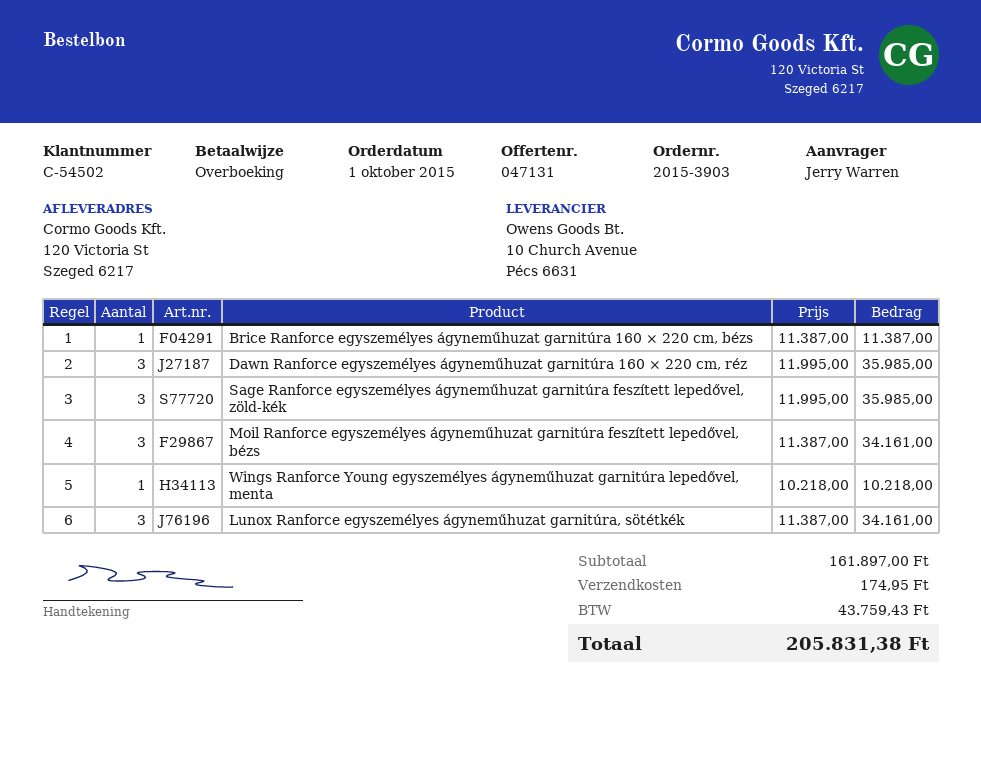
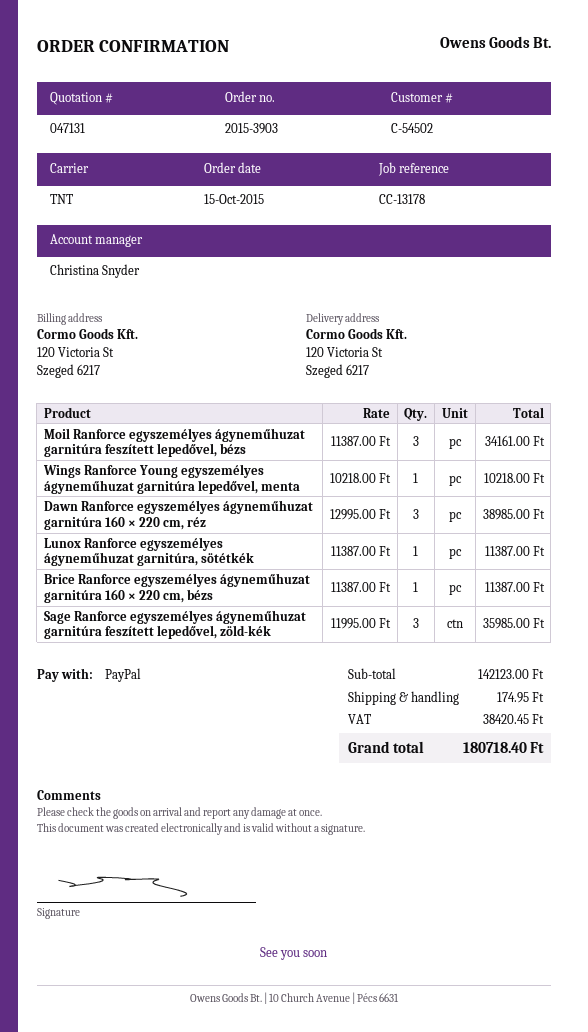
order date: 2015-10-01 -> 2015-10-15
payment method: bank transfer -> PayPal
Dawn Ranforce egyszemélyes ágyneműhuzat garnitúra 160 × 220 cm, réz: 3 x 11995.00 = 35985.00 -> 3 x 12995.00 = 38985.00
Lunox Ranforce egyszemélyes ágyneműhuzat garnitúra, sötétkék: 3 x 11387.00 = 34161.00 -> 1 x 11387.00 = 11387.00
subtotal: 161897.00 -> 142123.00
tax: 43759.43 -> 38420.45
total: 205831.38 -> 180718.40

